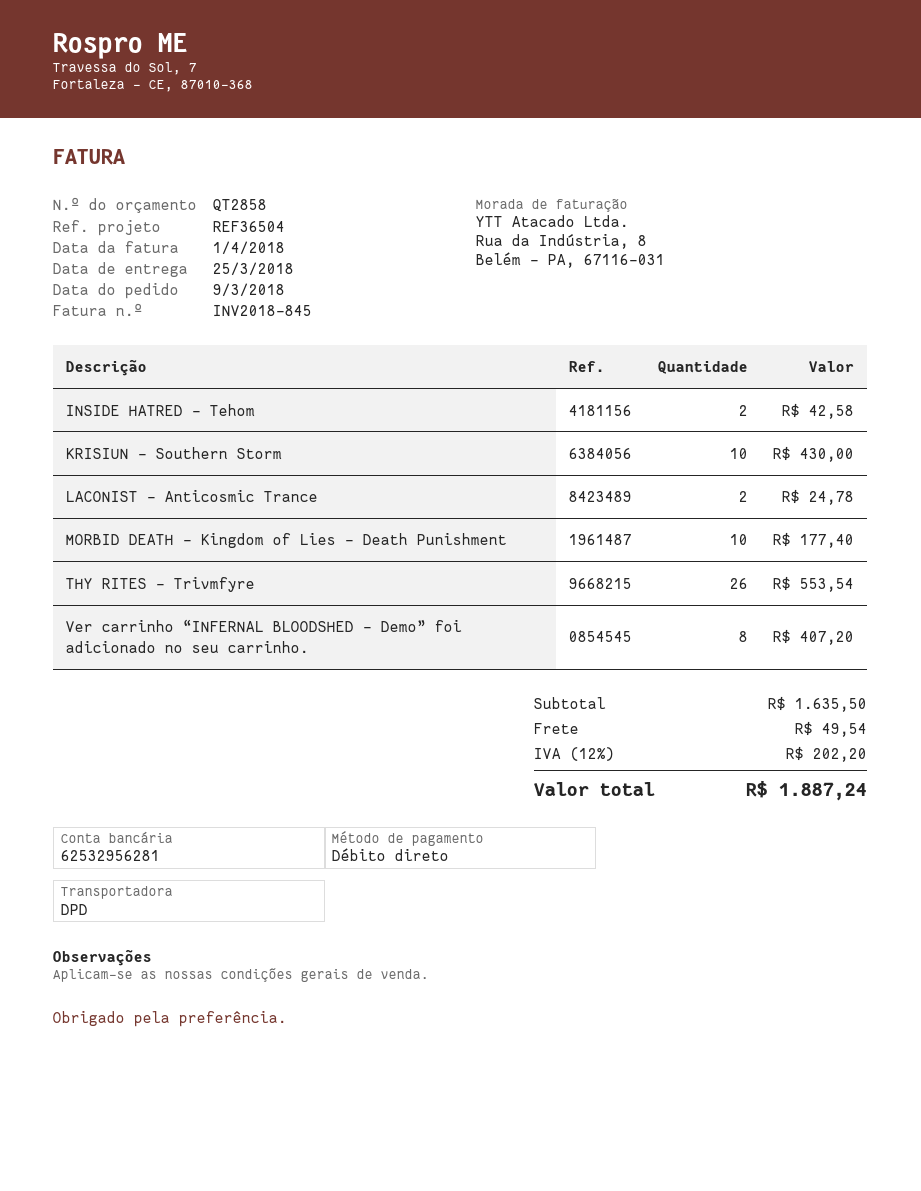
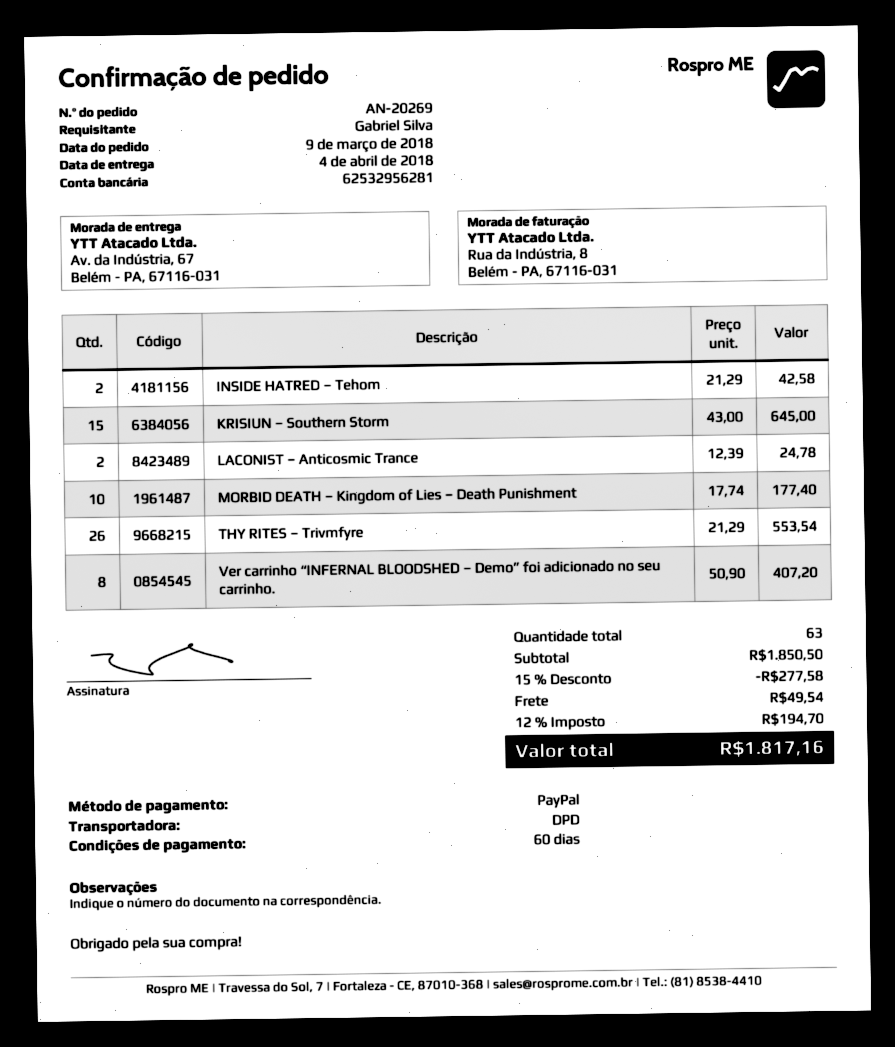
delivery date: 2018-03-25 -> 2018-04-04
payment method: direct debit -> PayPal
KRISIUN – Southern Storm: 10 for 430.00 -> 15 for 645.00
subtotal: 1635.50 -> 1850.50
discount: none -> 15% = 277.58
tax: 12% = 202.20 -> 12% = 194.70
total: 1887.24 -> 1817.16

